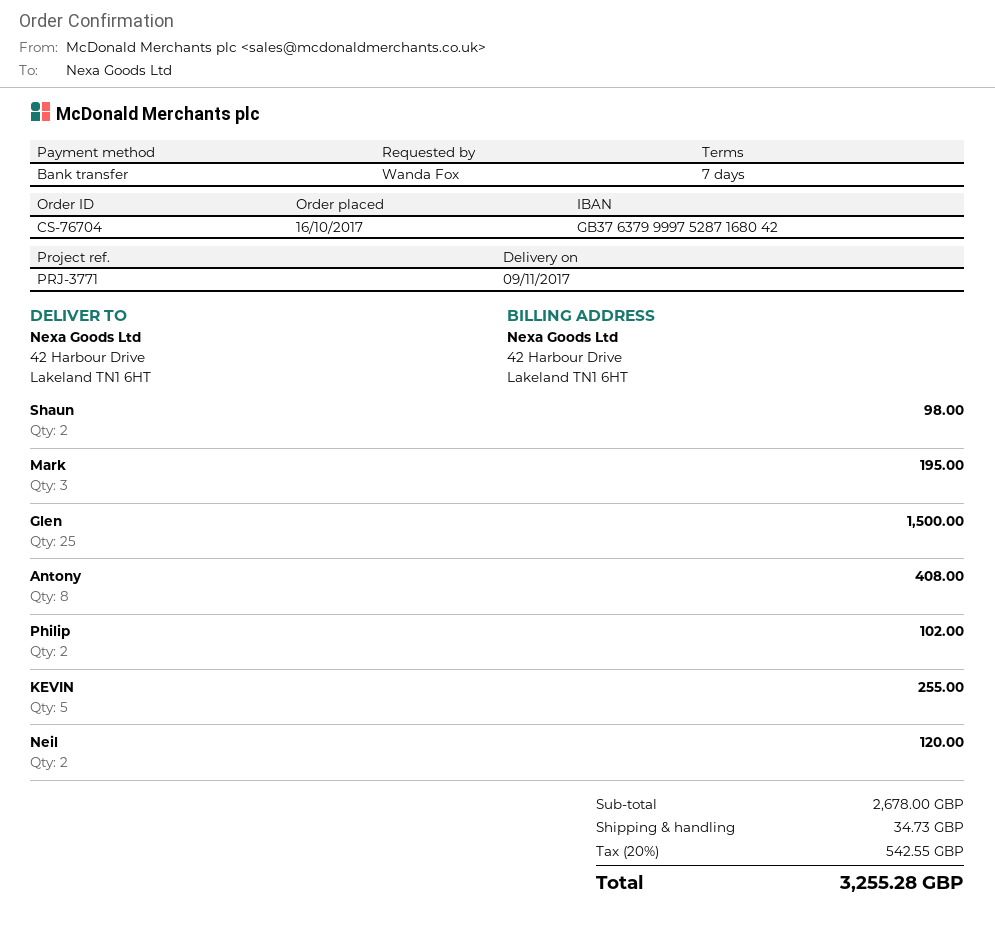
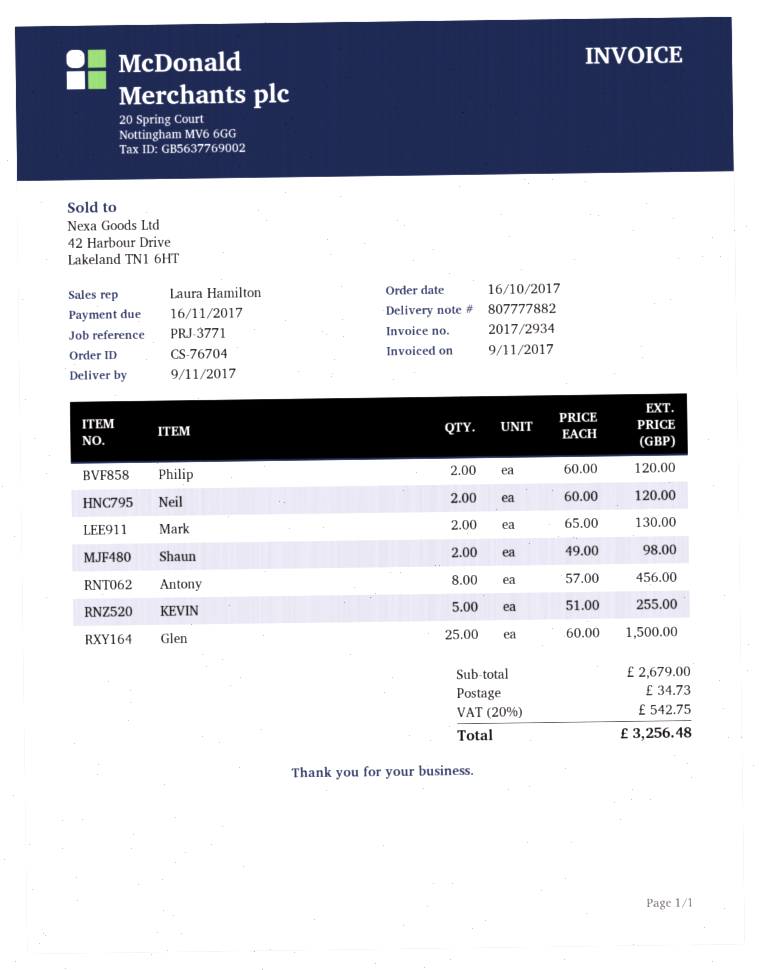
Mark: 3 for 195.00 -> 2 for 130.00
Antony: 8 for 408.00 -> 8 for 456.00
Philip: 2 for 102.00 -> 2 for 120.00
subtotal: 2678.00 -> 2679.00
tax: 20% = 542.55 -> 20% = 542.75
total: 3255.28 -> 3256.48

